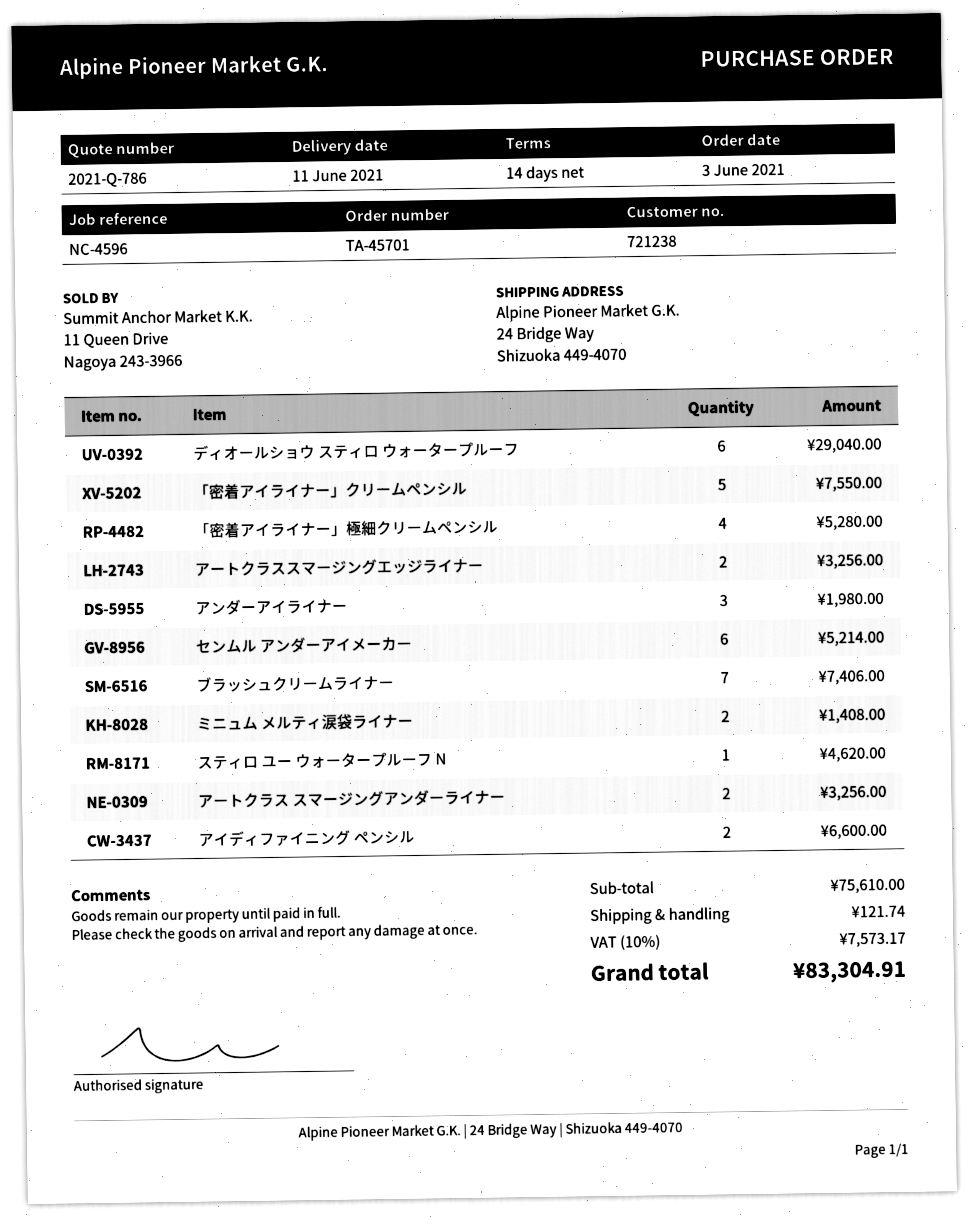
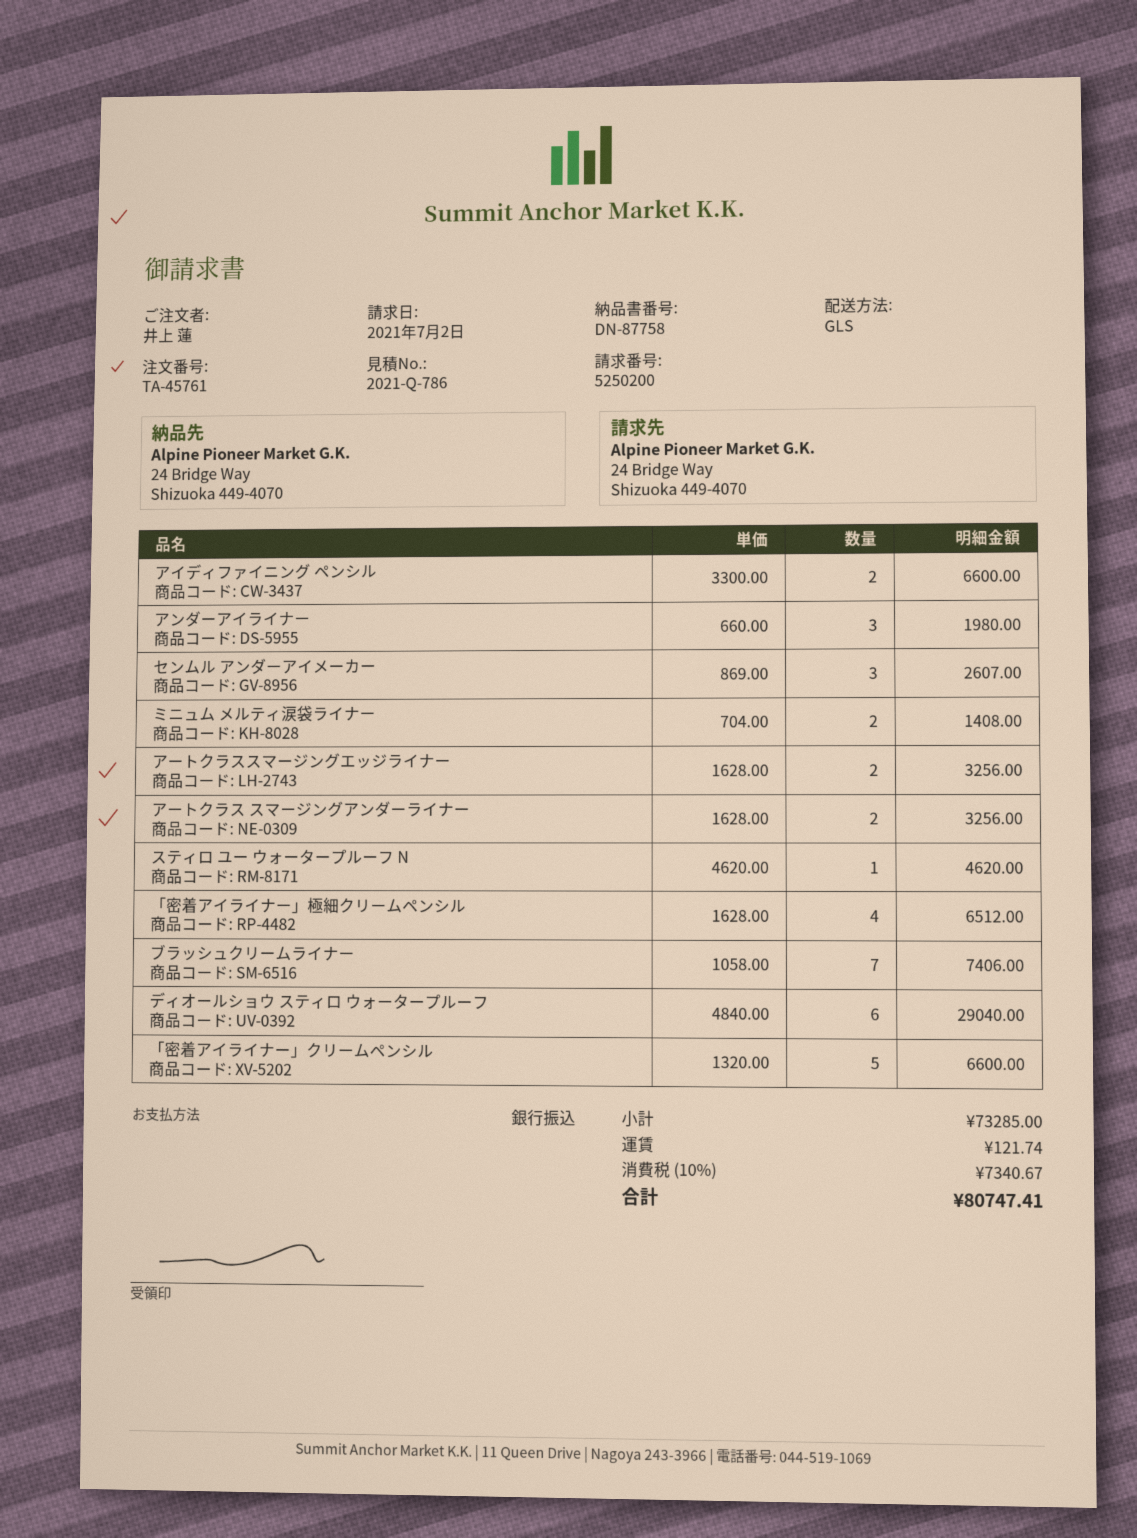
order number: TA-45701 -> TA-45761
「密着アイライナー」クリームペンシル: 5 for 7550.00 -> 5 for 6600.00
「密着アイライナー」極細クリームペンシル: 4 for 5280.00 -> 4 for 6512.00
センムル アンダーアイメーカー: 6 for 5214.00 -> 3 for 2607.00
subtotal: 75610.00 -> 73285.00
tax: 10% = 7573.17 -> 10% = 7340.67
total: 83304.91 -> 80747.41

